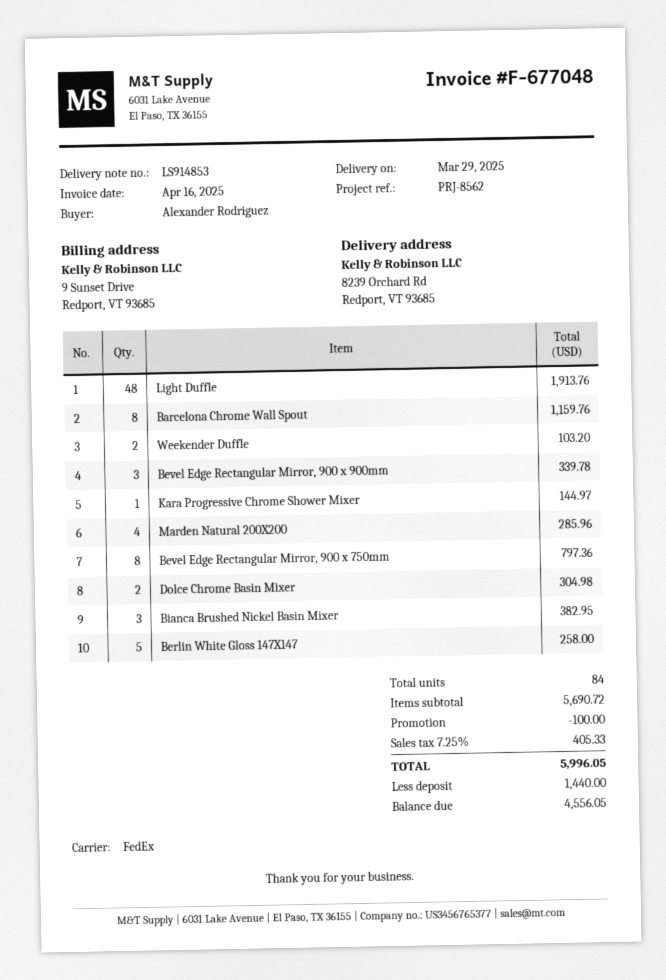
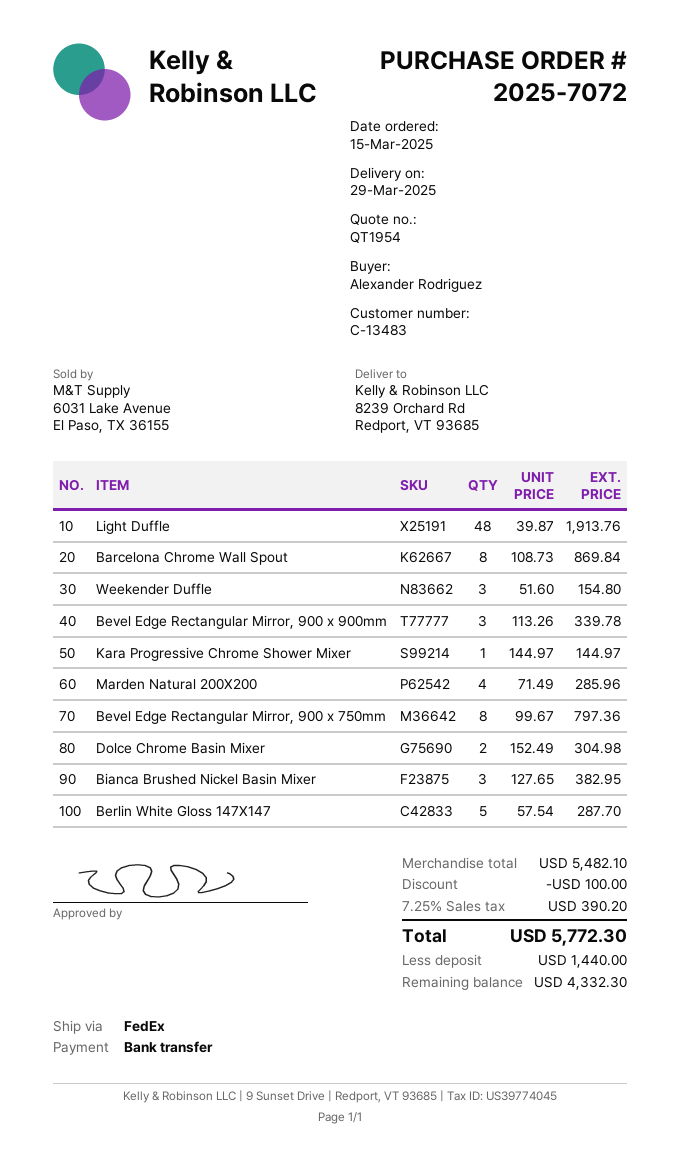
Barcelona Chrome Wall Spout: 8 for 1159.76 -> 8 for 869.84
Weekender Duffle: 2 for 103.20 -> 3 for 154.80
Berlin White Gloss 147X147: 5 for 258.00 -> 5 for 287.70
subtotal: 5690.72 -> 5482.10
tax: 7.25% = 405.33 -> 7.25% = 390.20
total: 5996.05 -> 5772.30
balance: 4556.05 -> 4332.30

